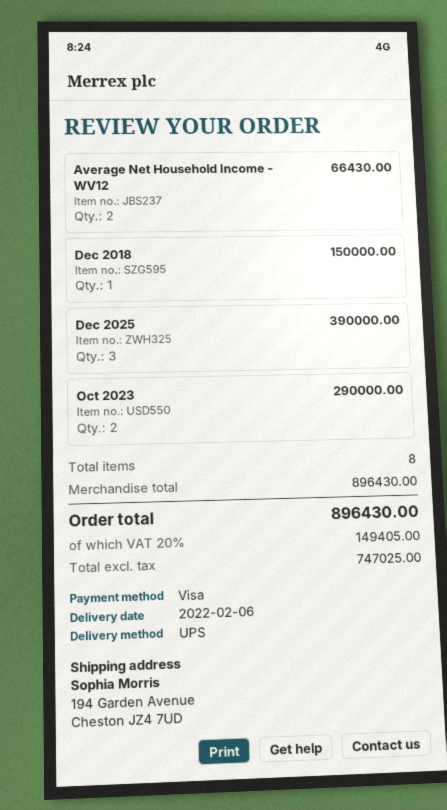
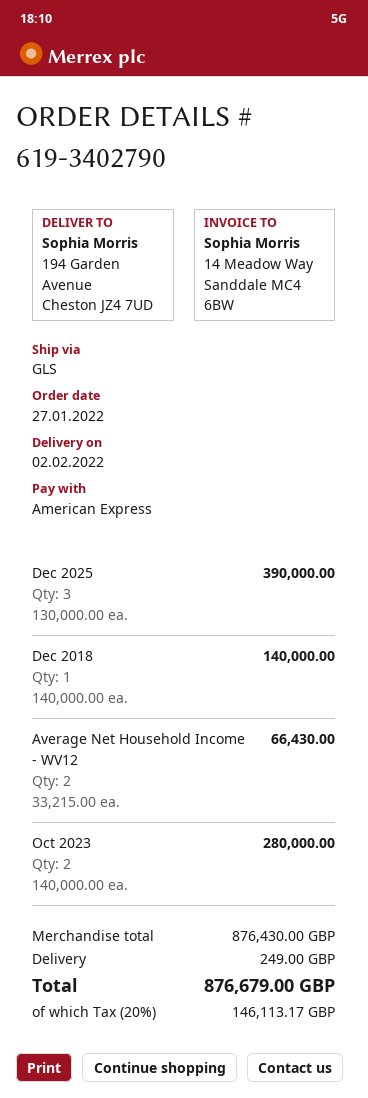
delivery date: 2022-02-06 -> 2022-02-02
payment method: Visa -> American Express
shipping method: UPS -> GLS
Dec 2018: 1 for 150000.00 -> 1 for 140000.00
Oct 2023: 2 for 290000.00 -> 2 for 280000.00
subtotal: 896430.00 -> 876430.00
shipping: none -> 249.00
tax: 20% = 149405.00 -> 20% = 146113.17
total: 896430.00 -> 876679.00

